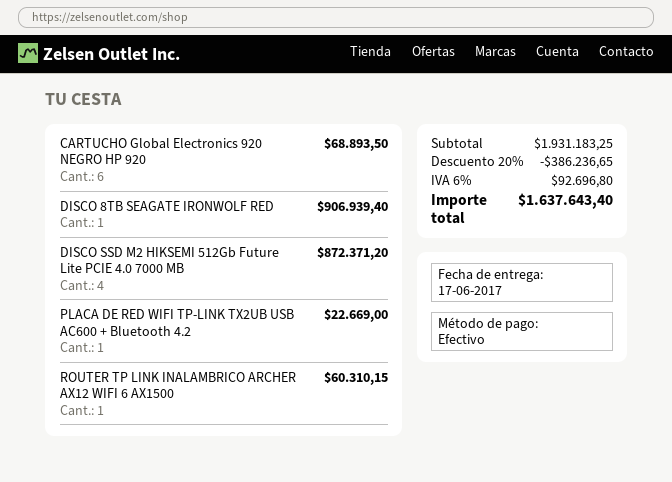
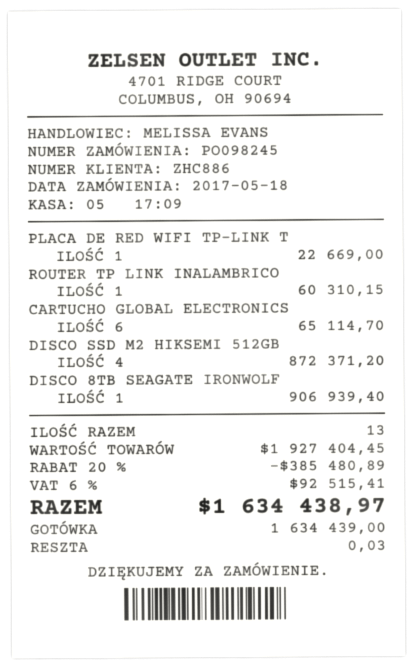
CARTUCHO Global Electronics 920 NEGRO HP 920: 6 for 68893.50 -> 6 for 65114.70
subtotal: 1931183.25 -> 1927404.45
discount: 20% = 386236.65 -> 20% = 385480.89
tax: 6% = 92696.80 -> 6% = 92515.41
total: 1637643.40 -> 1634438.97

